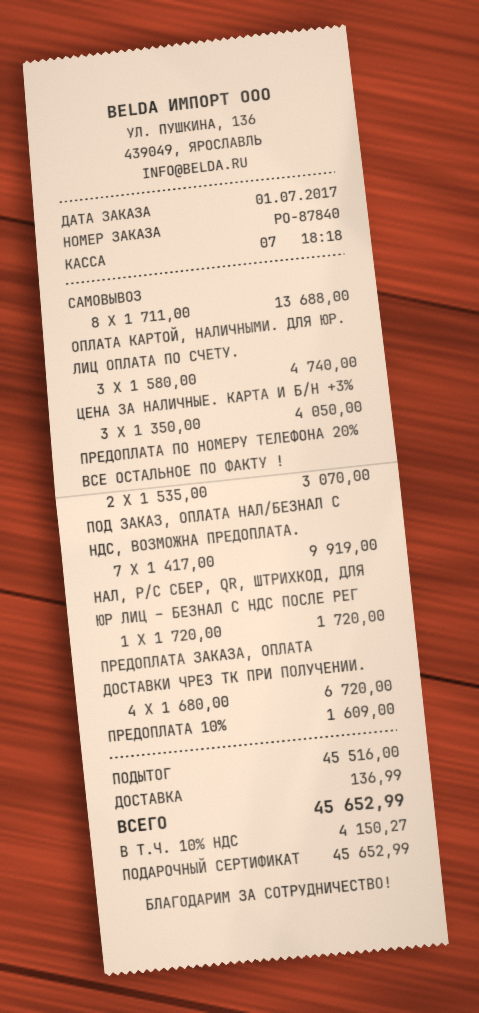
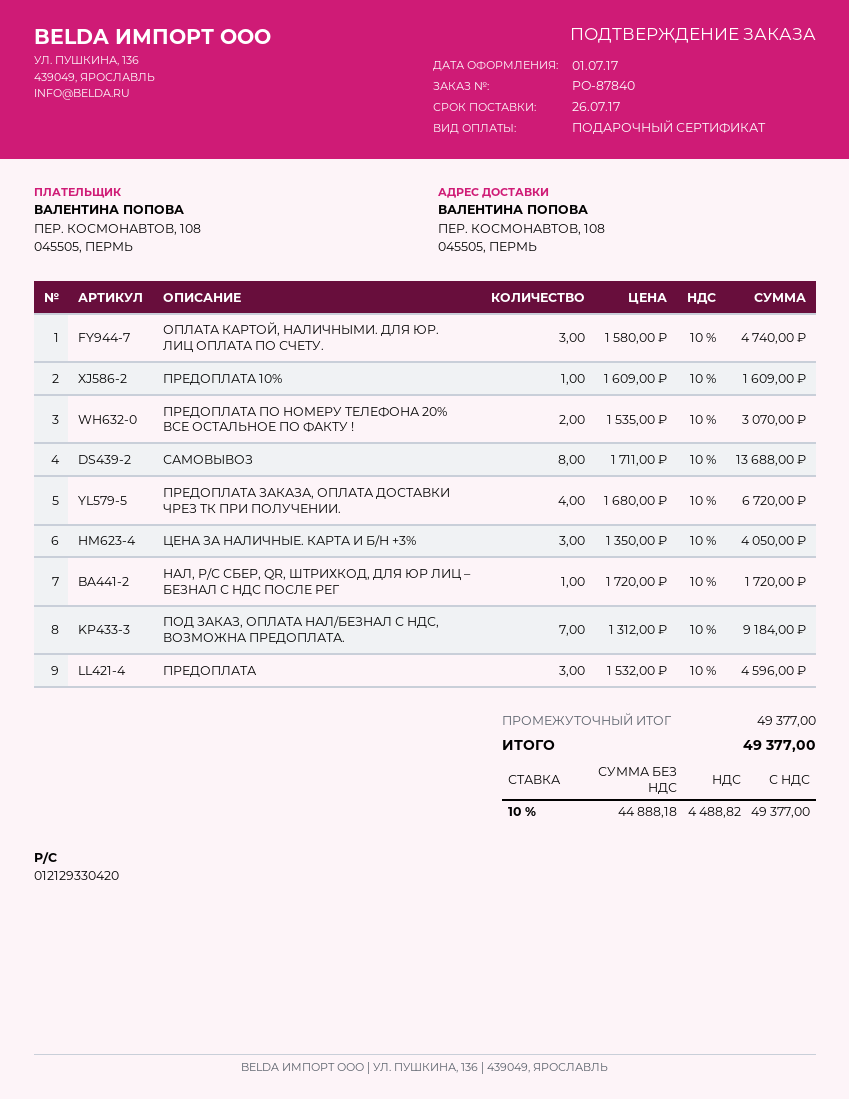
ПОД ЗАКАЗ, ОПЛАТА НАЛ/БЕЗНАЛ С НДС, ВОЗМОЖНА ПРЕДОПЛАТА.: 7 x 1417.00 = 9919.00 -> 7 x 1312.00 = 9184.00
ПРЕДОПЛАТА: none -> 3 x 1532.00 = 4596.00
subtotal: 45516.00 -> 49377.00
shipping: 136.99 -> none
tax: 10% = 4150.27 -> 10% = 4488.82
total: 45652.99 -> 49377.00

